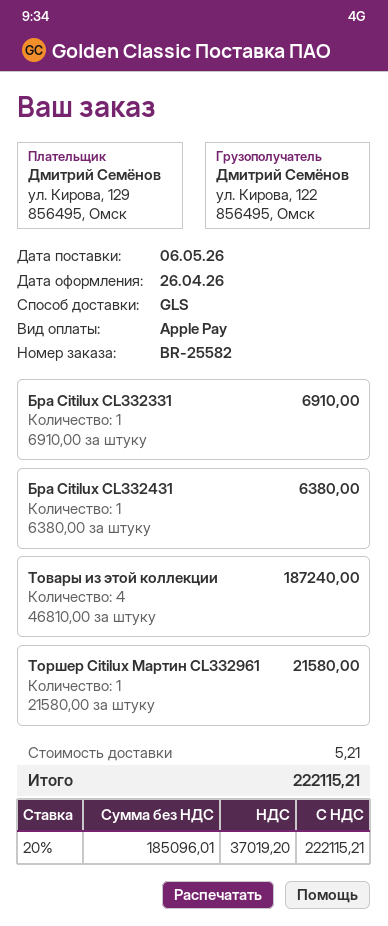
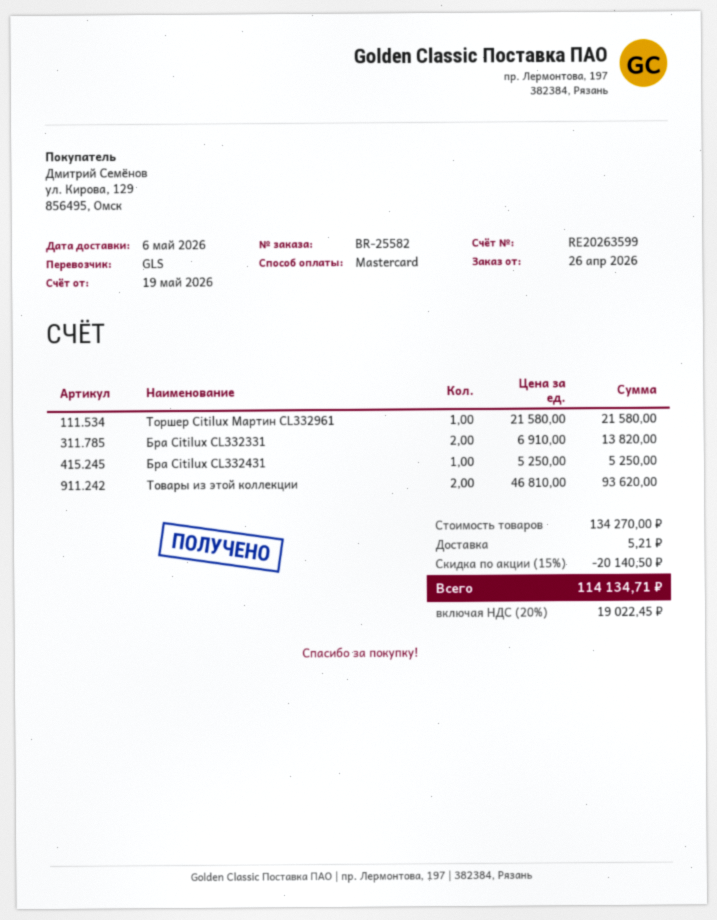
payment method: Apple Pay -> Mastercard
Бра Citilux CL332331: 1 x 6910.00 = 6910.00 -> 2 x 6910.00 = 13820.00
Бра Citilux CL332431: 1 x 6380.00 = 6380.00 -> 1 x 5250.00 = 5250.00
Товары из этой коллекции: 4 x 46810.00 = 187240.00 -> 2 x 46810.00 = 93620.00
discount: none -> 15% = 20140.50
tax: 20% = 37019.20 -> 20% = 19022.45
total: 222115.21 -> 114134.71

